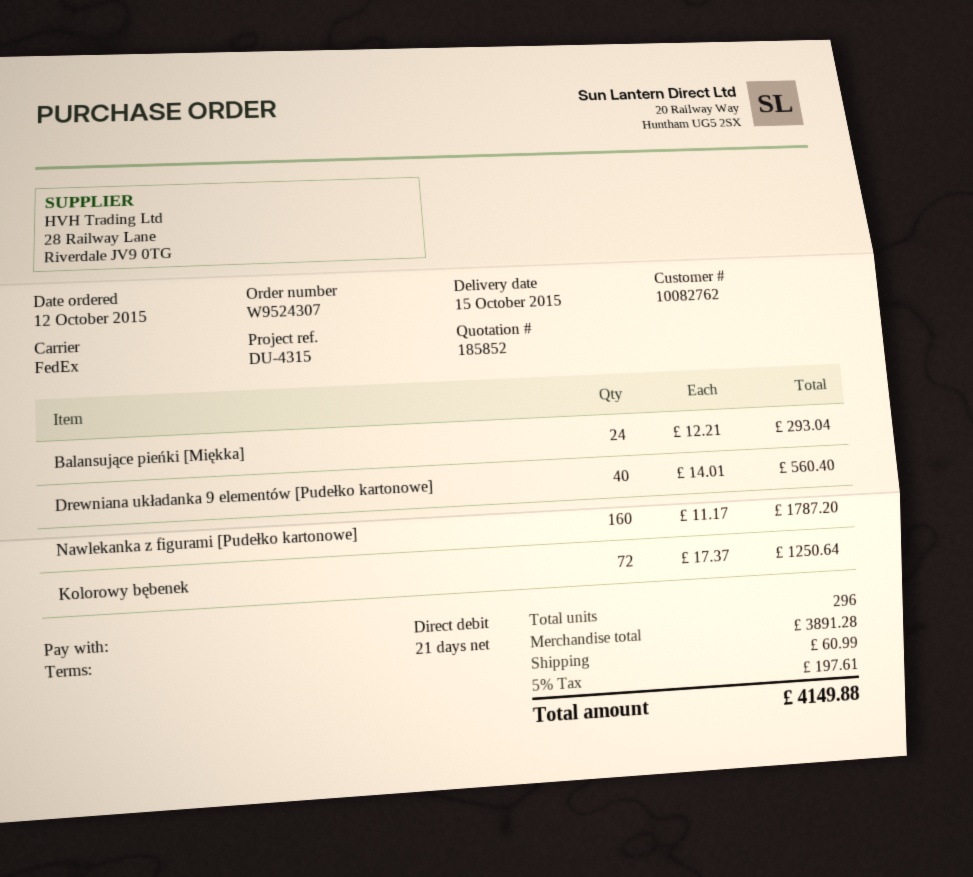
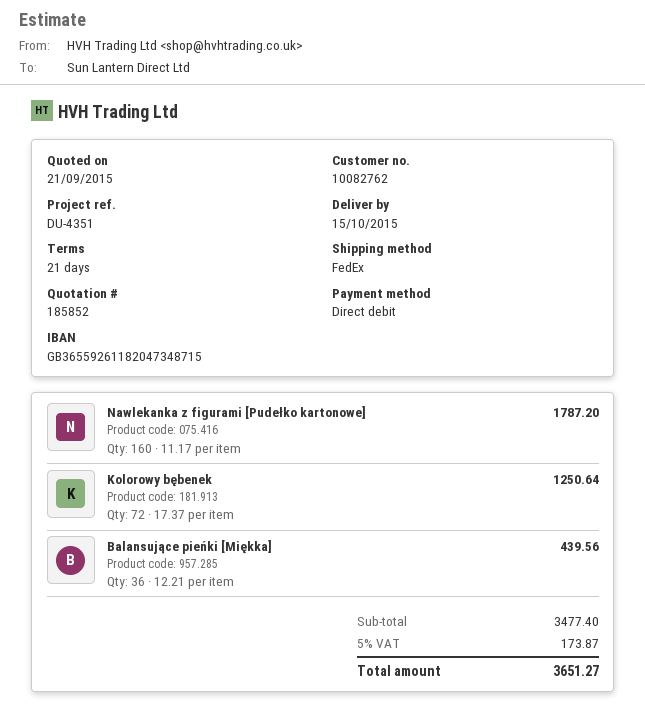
reference: DU-4315 -> DU-4351
Balansujące pieńki [Miękka]: 24 x 12.21 = 293.04 -> 36 x 12.21 = 439.56
Drewniana układanka 9 elementów [Pudełko kartonowe]: 40 x 14.01 = 560.40 -> none
subtotal: 3891.28 -> 3477.40
shipping: 60.99 -> none
tax: 5% = 197.61 -> 5% = 173.87
total: 4149.88 -> 3651.27

